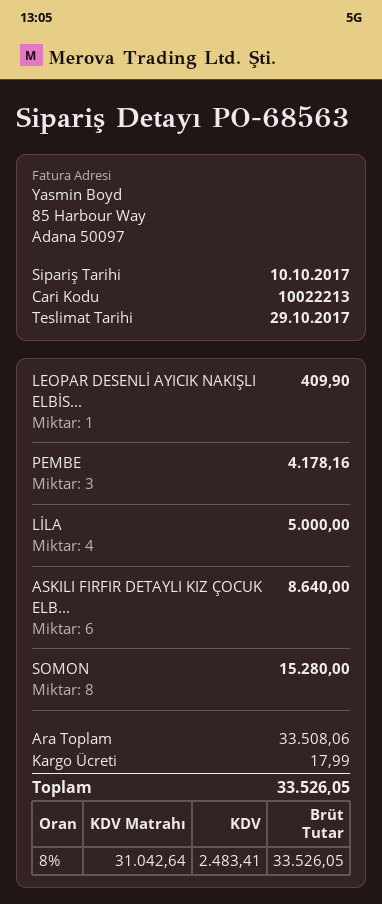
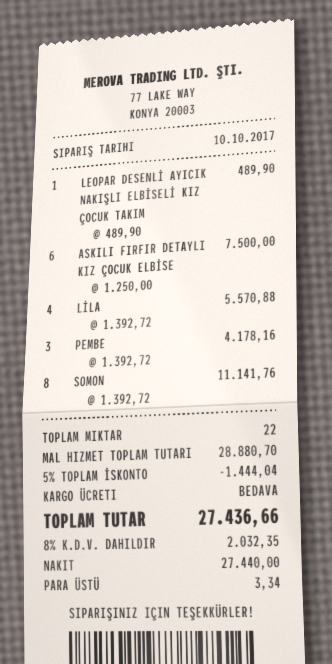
LEOPAR DESENLİ AYICIK NAKIŞLI ELBİS...: 1 for 409.90 -> 1 for 489.90
LİLA: 4 for 5000.00 -> 4 for 5570.88
ASKILI FIRFIR DETAYLI KIZ ÇOCUK ELB...: 6 for 8640.00 -> 6 for 7500.00
SOMON: 8 for 15280.00 -> 8 for 11141.76
subtotal: 33508.06 -> 28880.70
discount: none -> 5% = 1444.04
shipping: 17.99 -> 0.00
tax: 8% = 2483.41 -> 8% = 2032.35
total: 33526.05 -> 27436.66

